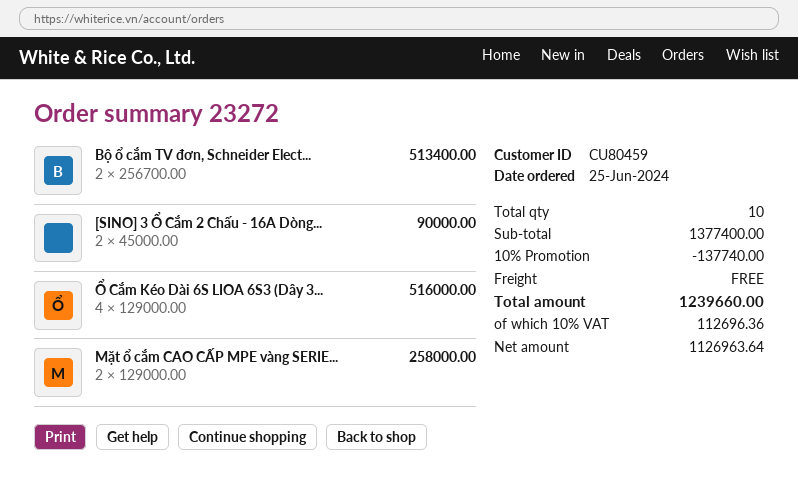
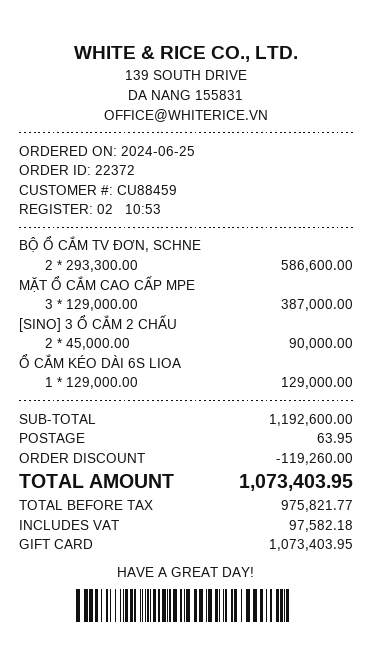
order number: 23272 -> 22372
customer number: CU80459 -> CU88459
Bộ ổ cắm TV đơn, Schneider Elect...: 2 x 256700.00 = 513400.00 -> 2 x 293300.00 = 586600.00
Ổ Cắm Kéo Dài 6S LIOA 6S3 (Dây 3...: 4 x 129000.00 = 516000.00 -> 1 x 129000.00 = 129000.00
Mặt ổ cắm CAO CẤP MPE vàng SERIE...: 2 x 129000.00 = 258000.00 -> 3 x 129000.00 = 387000.00
subtotal: 1377400.00 -> 1192600.00
discount: 137740.00 -> 119260.00
shipping: 0.00 -> 63.95
net: 1126963.64 -> 975821.77
tax: 112696.36 -> 97582.18
total: 1239660.00 -> 1073403.95

